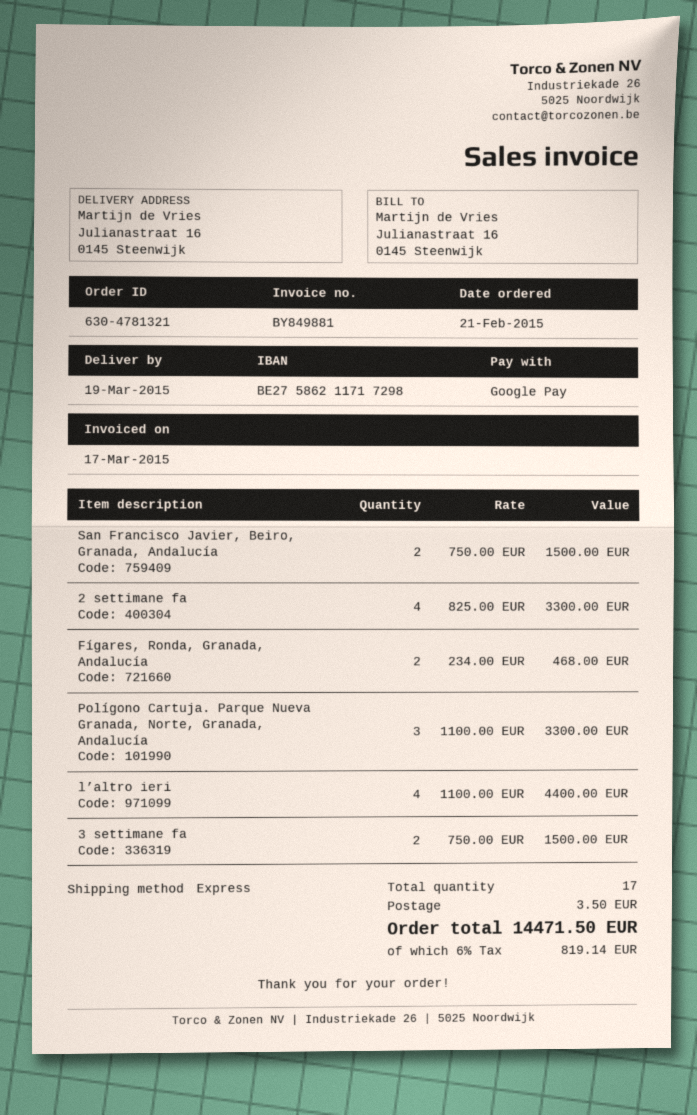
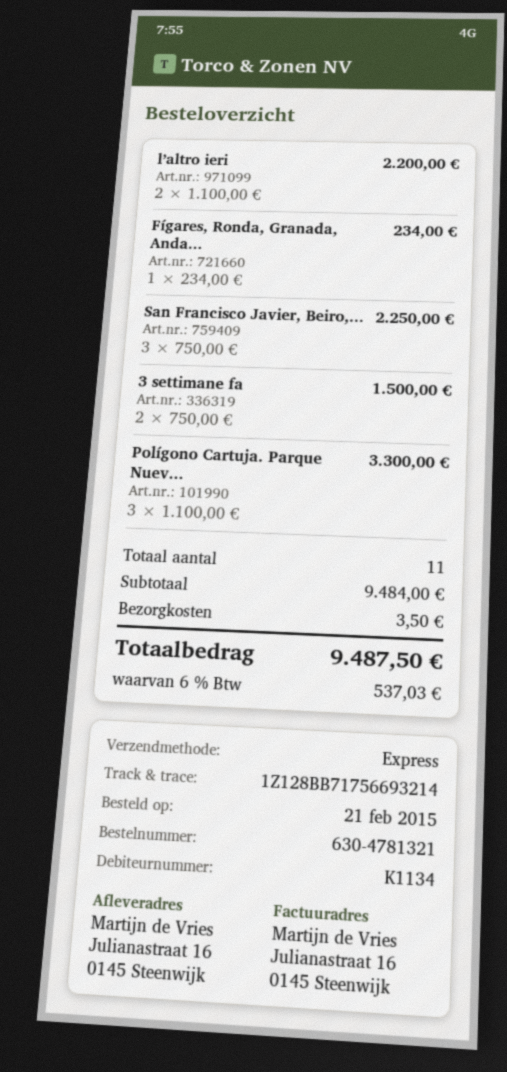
San Francisco Javier, Beiro, Granada, Andalucía: 2 x 750.00 = 1500.00 -> 3 x 750.00 = 2250.00
2 settimane fa: 4 x 825.00 = 3300.00 -> none
Fígares, Ronda, Granada, Andalucía: 2 x 234.00 = 468.00 -> 1 x 234.00 = 234.00
l’altro ieri: 4 x 1100.00 = 4400.00 -> 2 x 1100.00 = 2200.00
total quantity: 17 -> 11
tax: 6% = 819.14 -> 6% = 537.03
total: 14471.50 -> 9487.50

